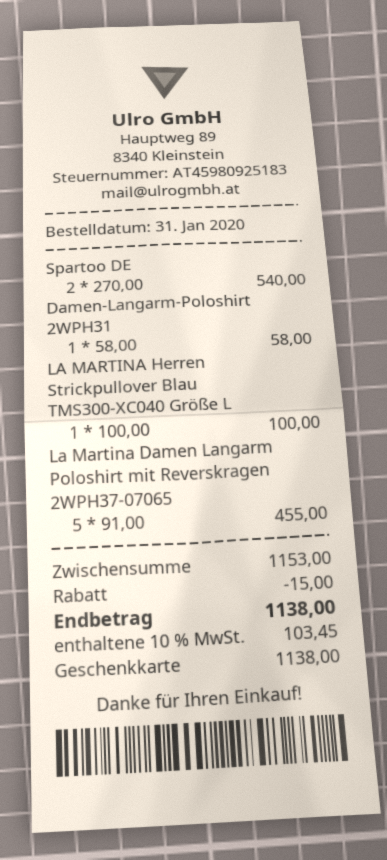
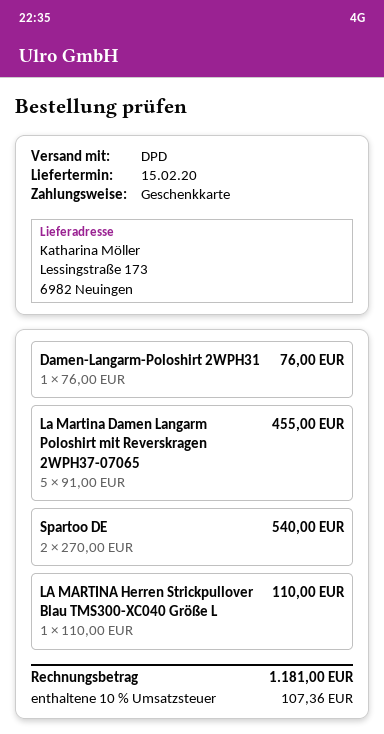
Damen-Langarm-Poloshirt 2WPH31: 1 x 58.00 = 58.00 -> 1 x 76.00 = 76.00
LA MARTINA Herren Strickpullover Blau TMS300-XC040 Größe L: 1 x 100.00 = 100.00 -> 1 x 110.00 = 110.00
discount: 15.00 -> none
tax: 10% = 103.45 -> 10% = 107.36
total: 1138.00 -> 1181.00

